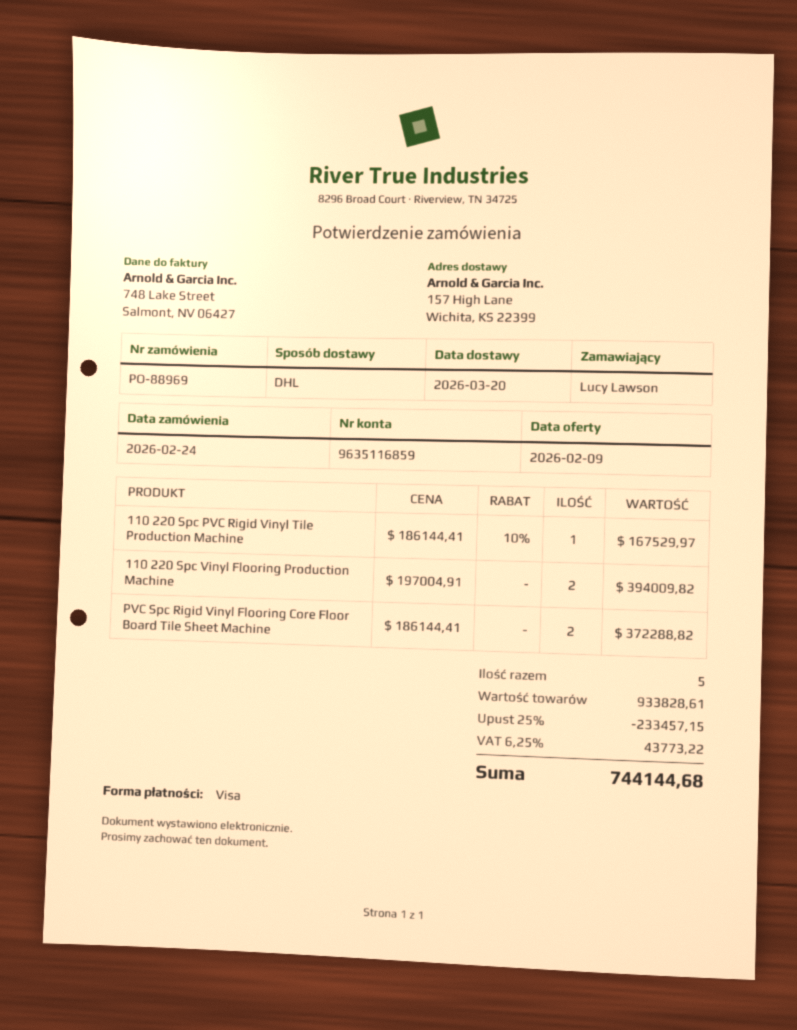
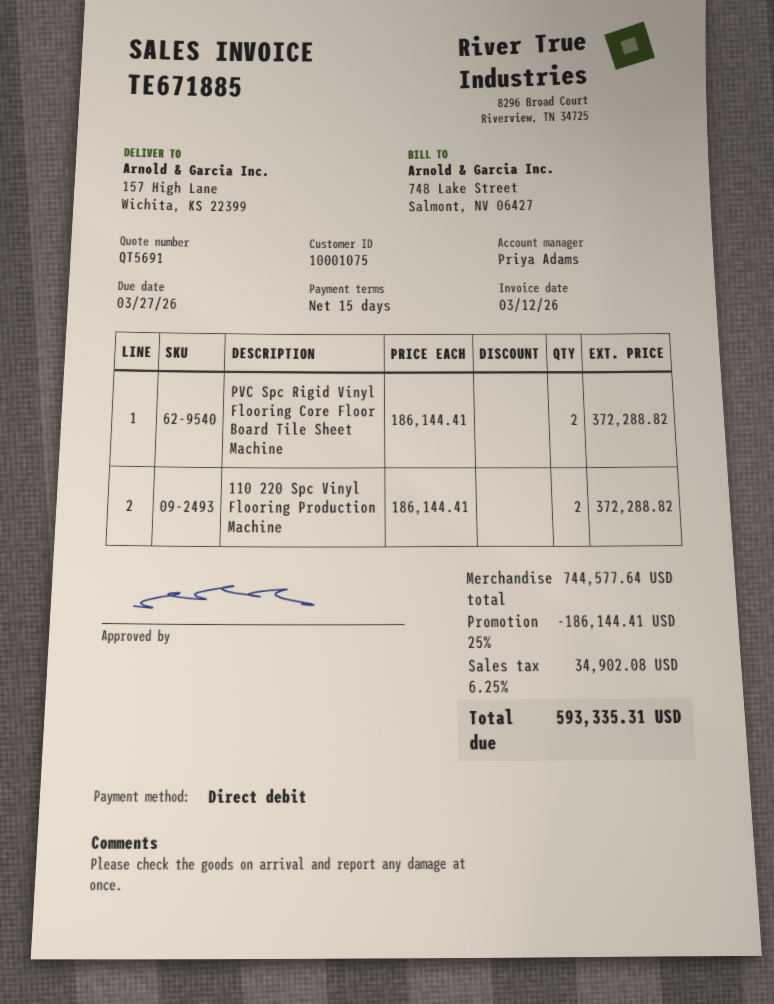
payment method: Visa -> direct debit
110 220 Spc PVC Rigid Vinyl Tile Production Machine: 1 x 186144.41 - 10% = 167529.97 -> none
110 220 Spc Vinyl Flooring Production Machine: 2 x 197004.91 = 394009.82 -> 2 x 186144.41 = 372288.82
subtotal: 933828.61 -> 744577.64
discount: 25% = 233457.15 -> 25% = 186144.41
tax: 6.25% = 43773.22 -> 6.25% = 34902.08
total: 744144.68 -> 593335.31

